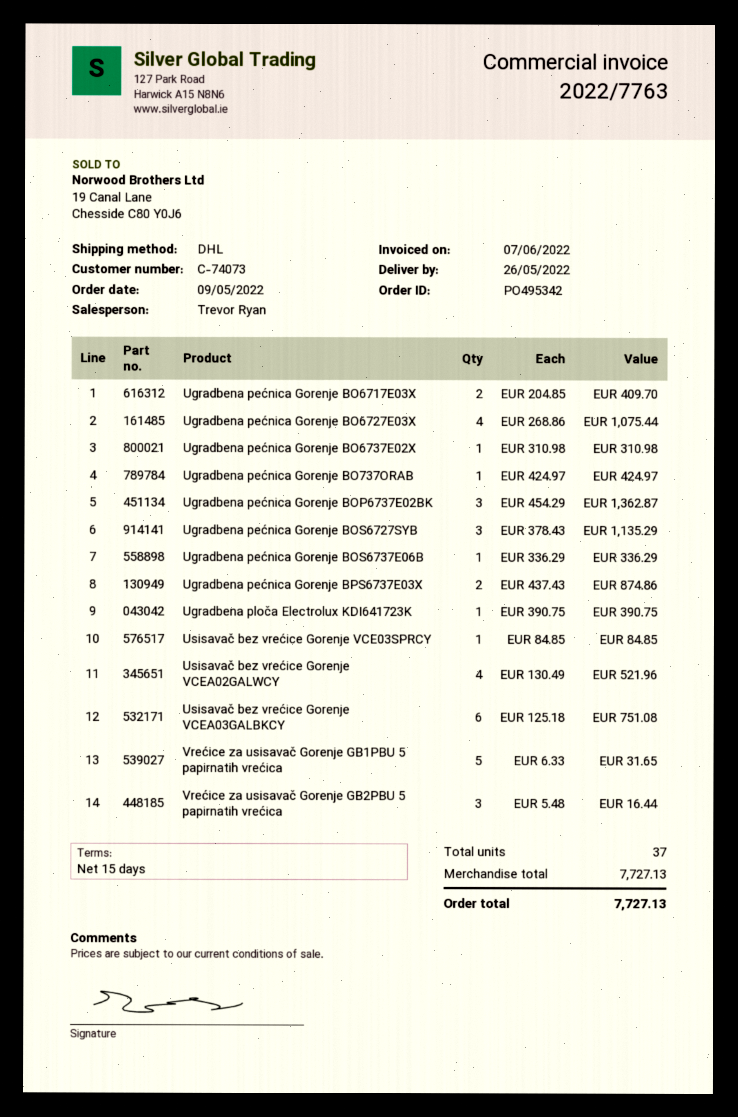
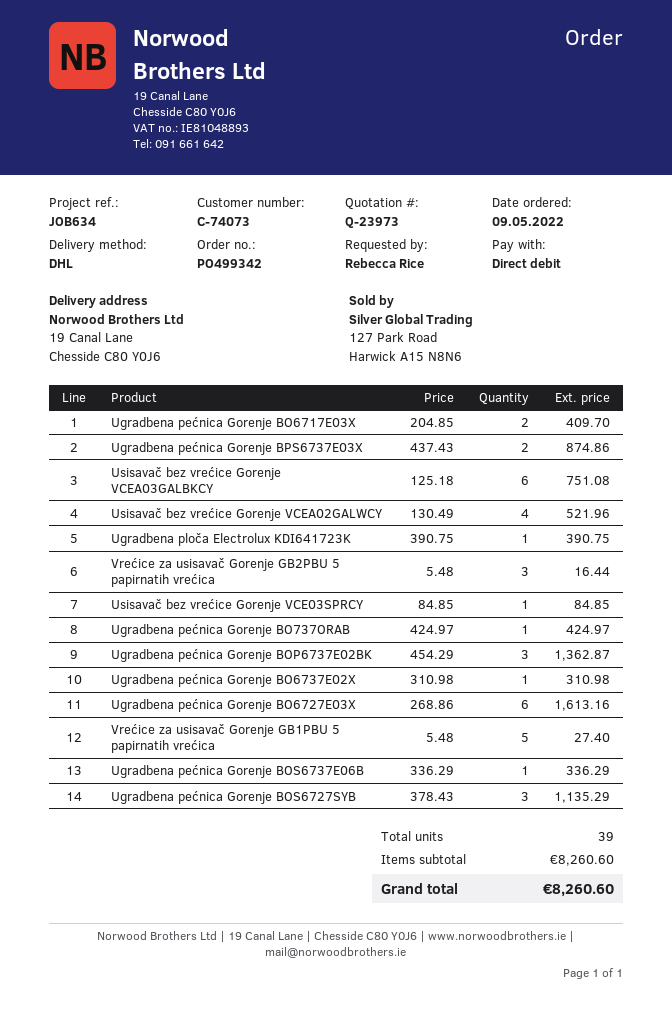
order number: PO495342 -> PO499342
Ugradbena pećnica Gorenje BO6727E03X: 4 x 268.86 = 1075.44 -> 6 x 268.86 = 1613.16
Vrećice za usisavač Gorenje GB1PBU 5 papirnatih vrećica: 5 x 6.33 = 31.65 -> 5 x 5.48 = 27.40
total quantity: 37 -> 39
subtotal: 7727.13 -> 8260.60
total: 7727.13 -> 8260.60

